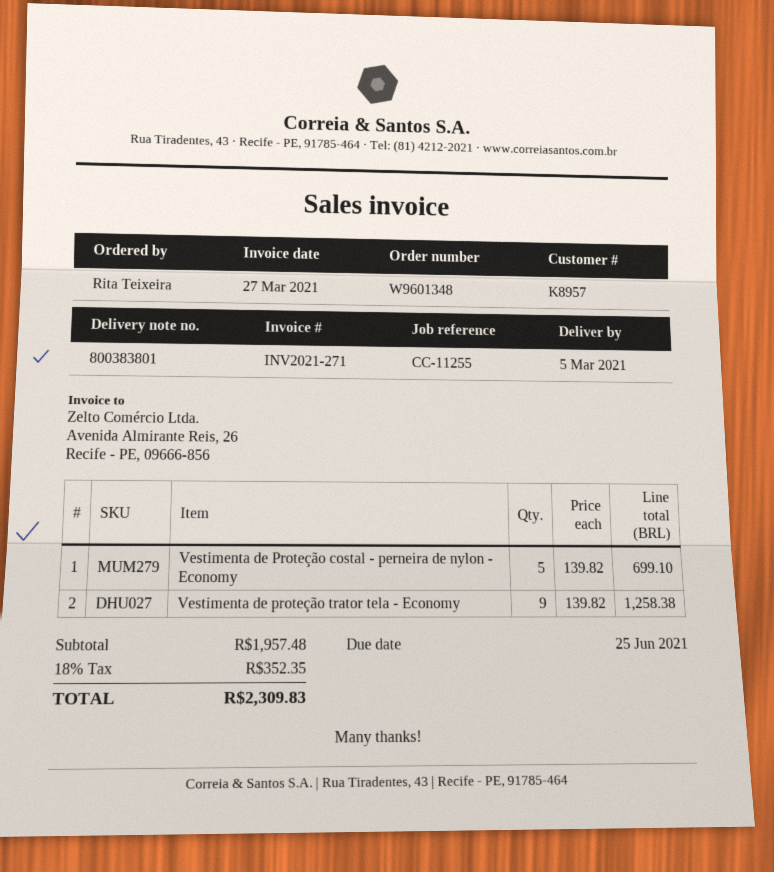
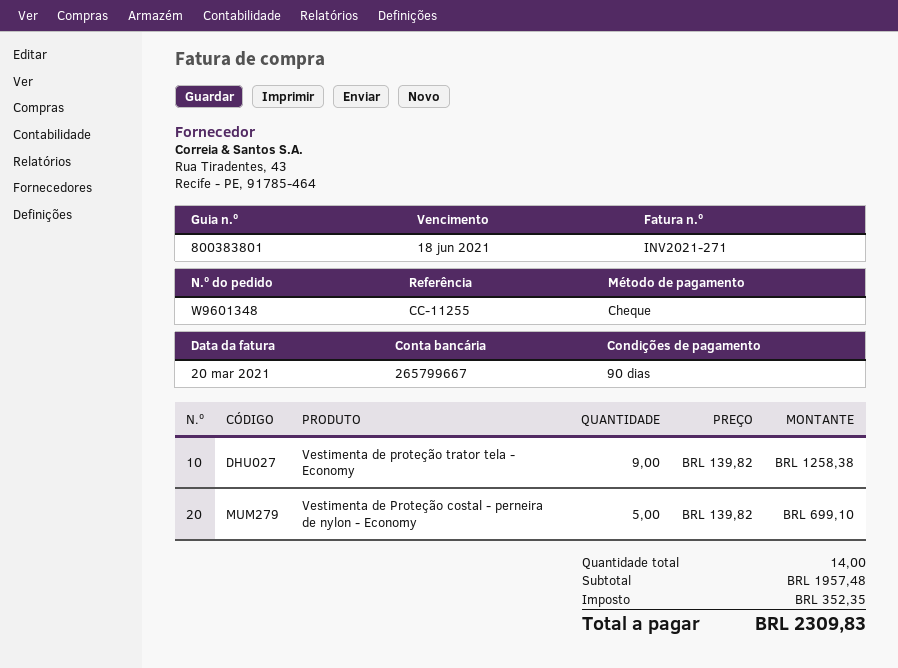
invoice date: 2021-03-27 -> 2021-03-20
due date: 2021-06-25 -> 2021-06-18

